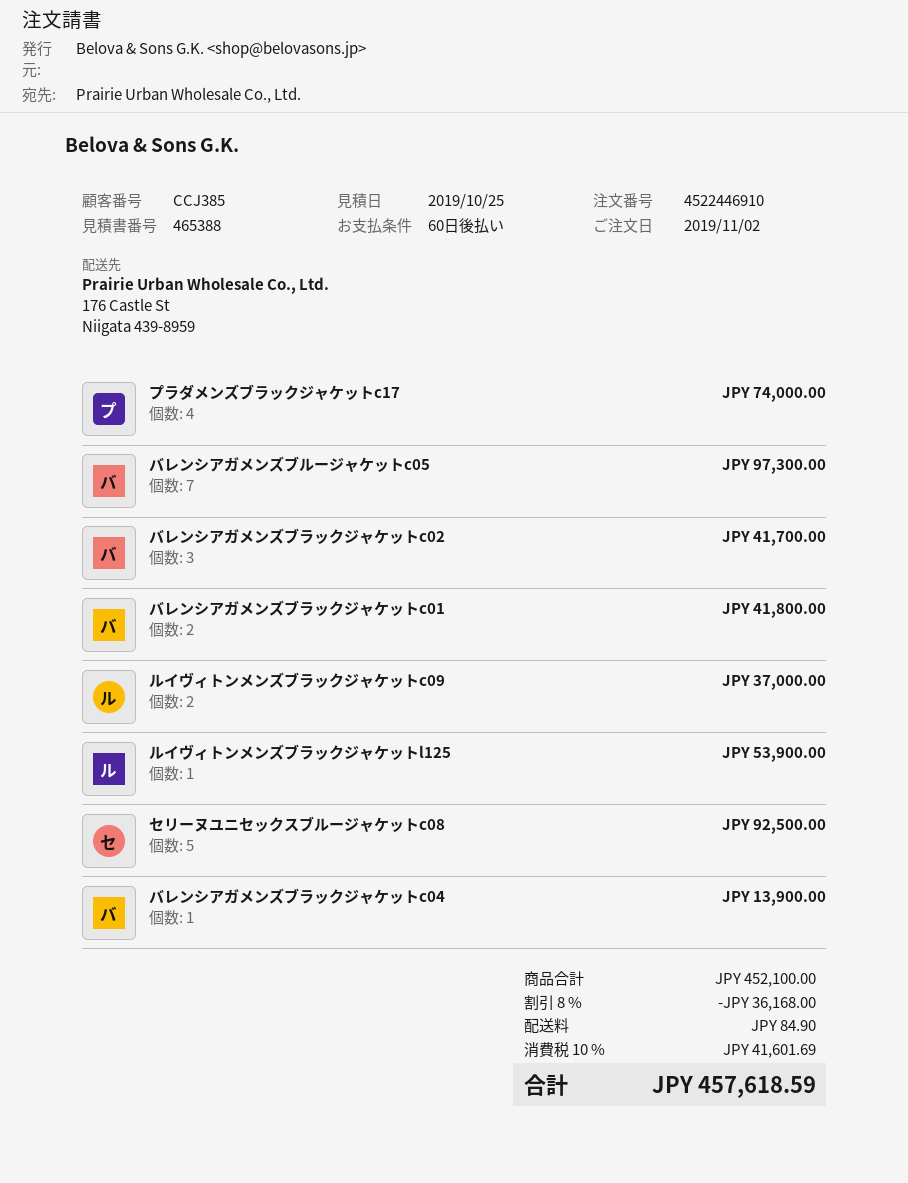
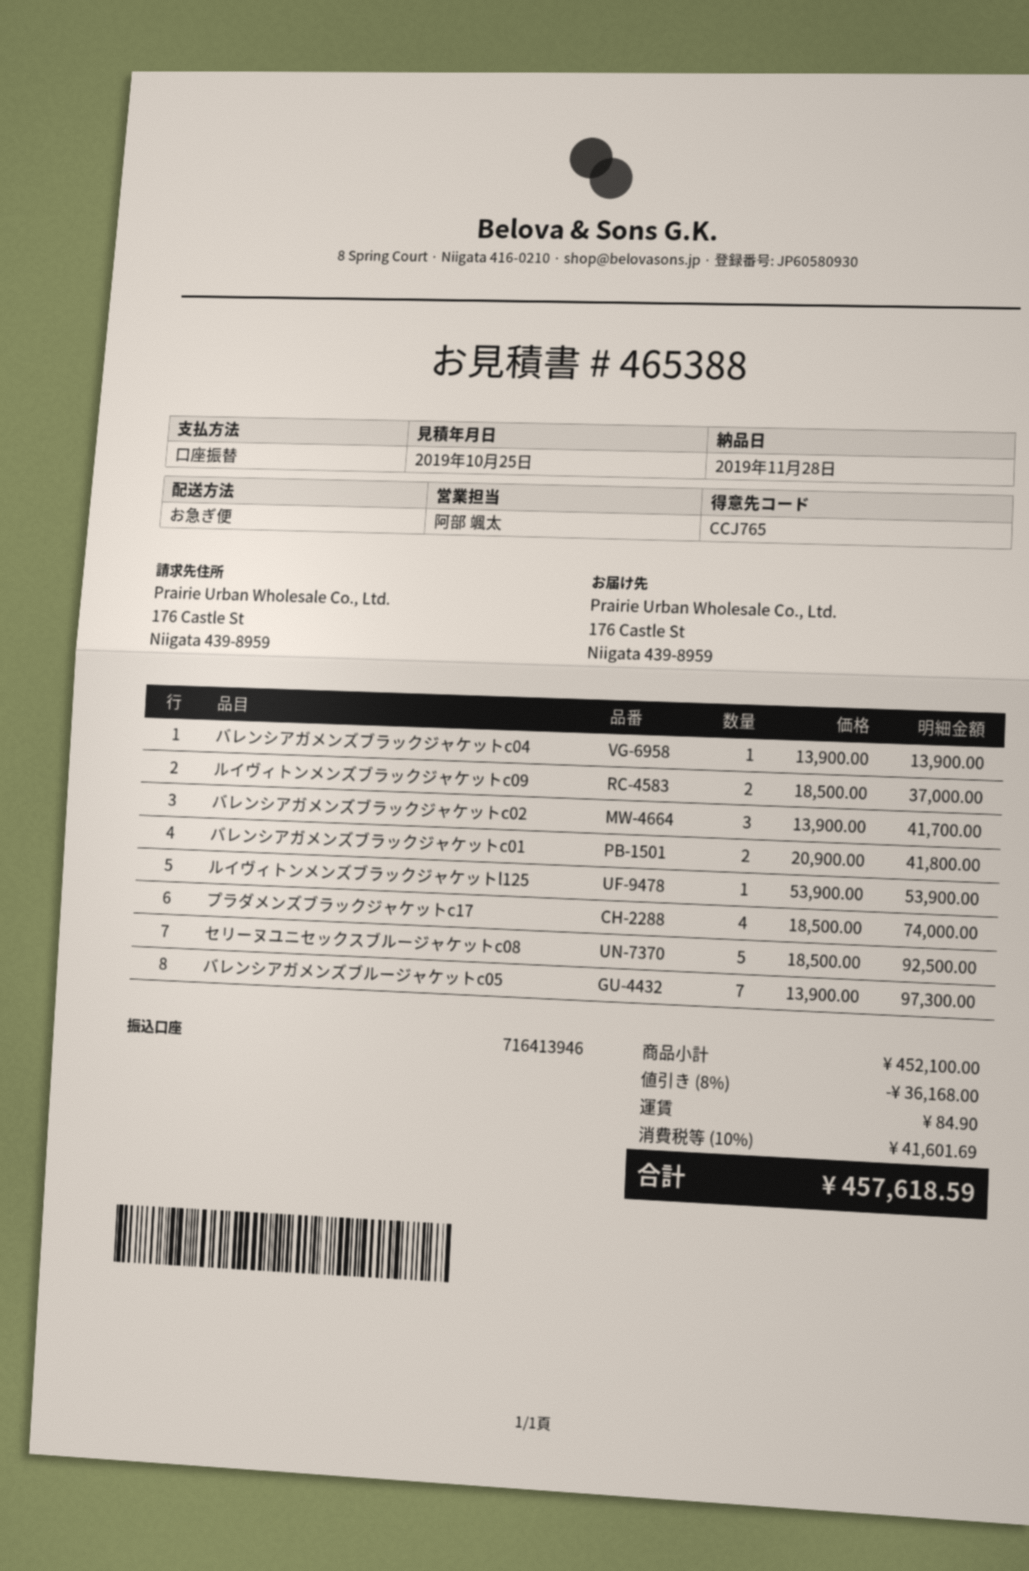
customer number: CCJ385 -> CCJ765

